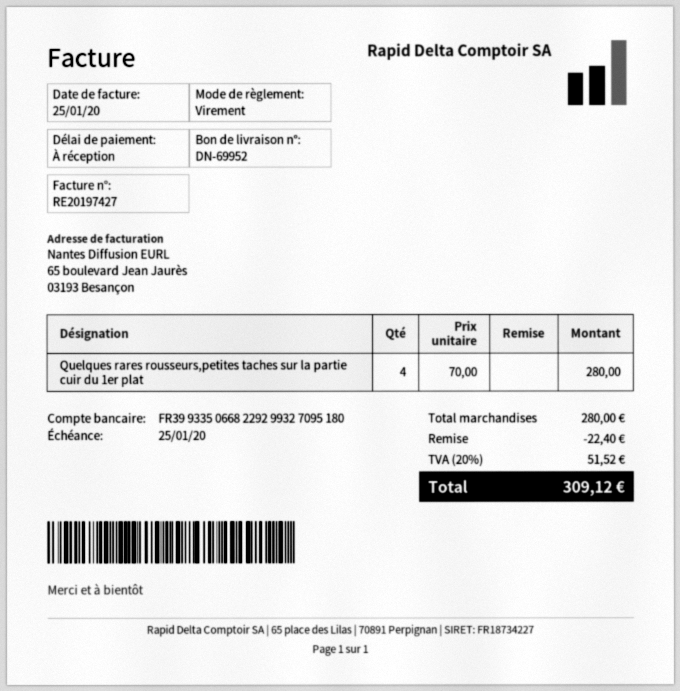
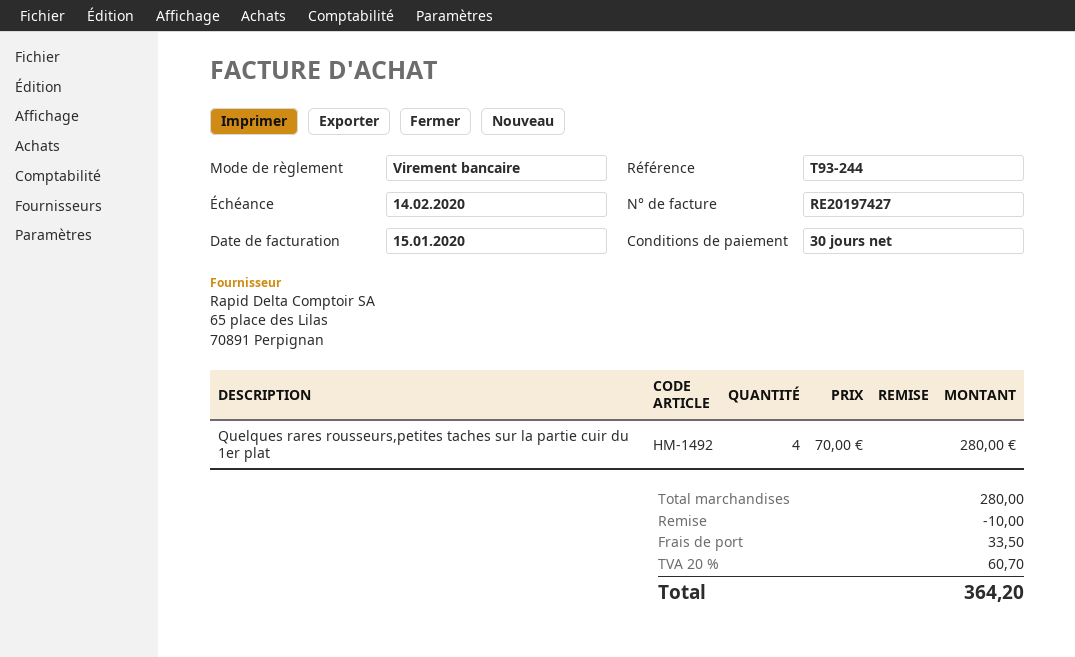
invoice date: 2020-01-25 -> 2020-01-15
payment terms: on receipt -> 30 days
due date: 2020-01-25 -> 2020-02-14
discount: 22.40 -> 10.00
shipping: none -> 33.50
tax: 20% = 51.52 -> 20% = 60.70
total: 309.12 -> 364.20

